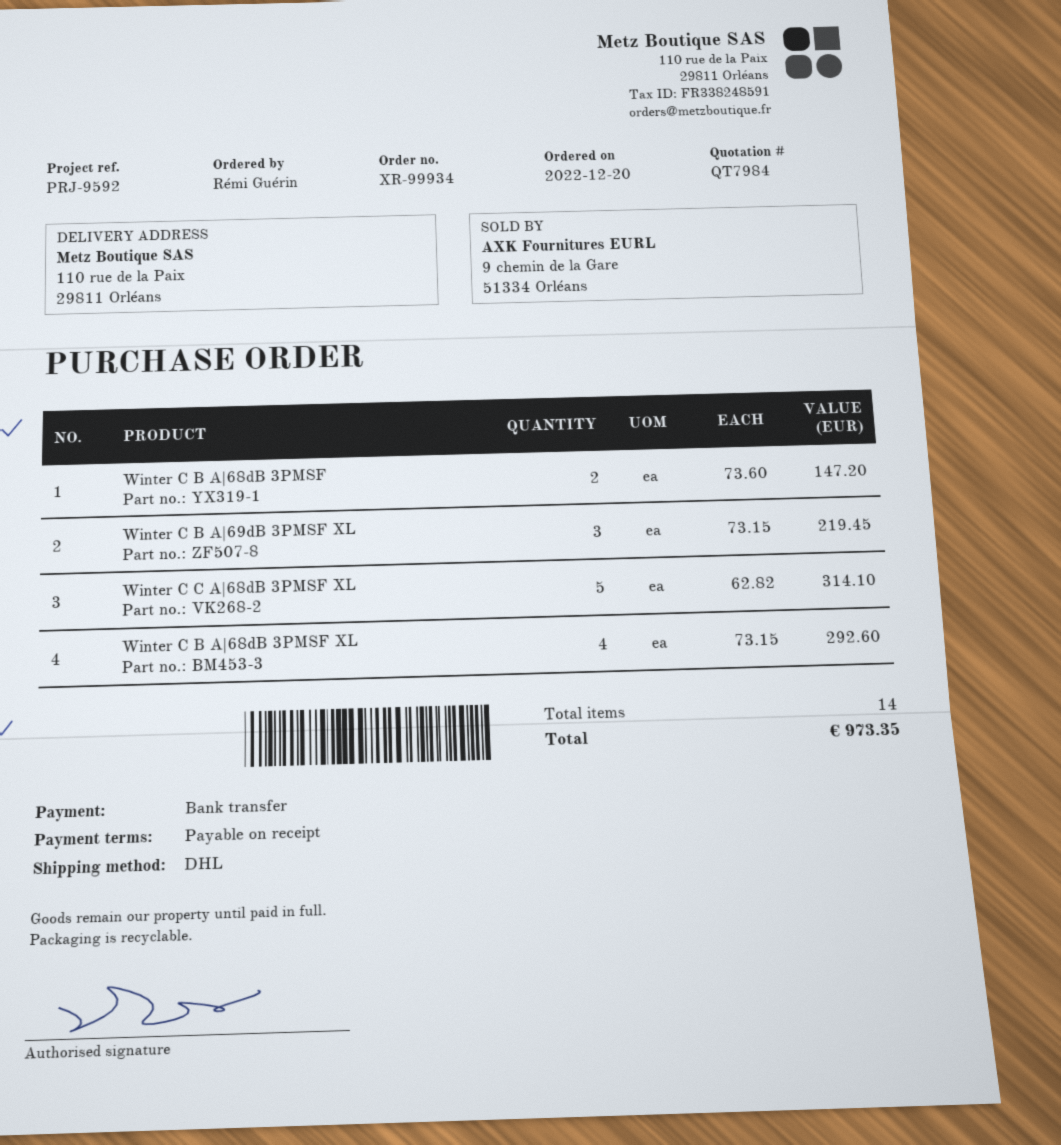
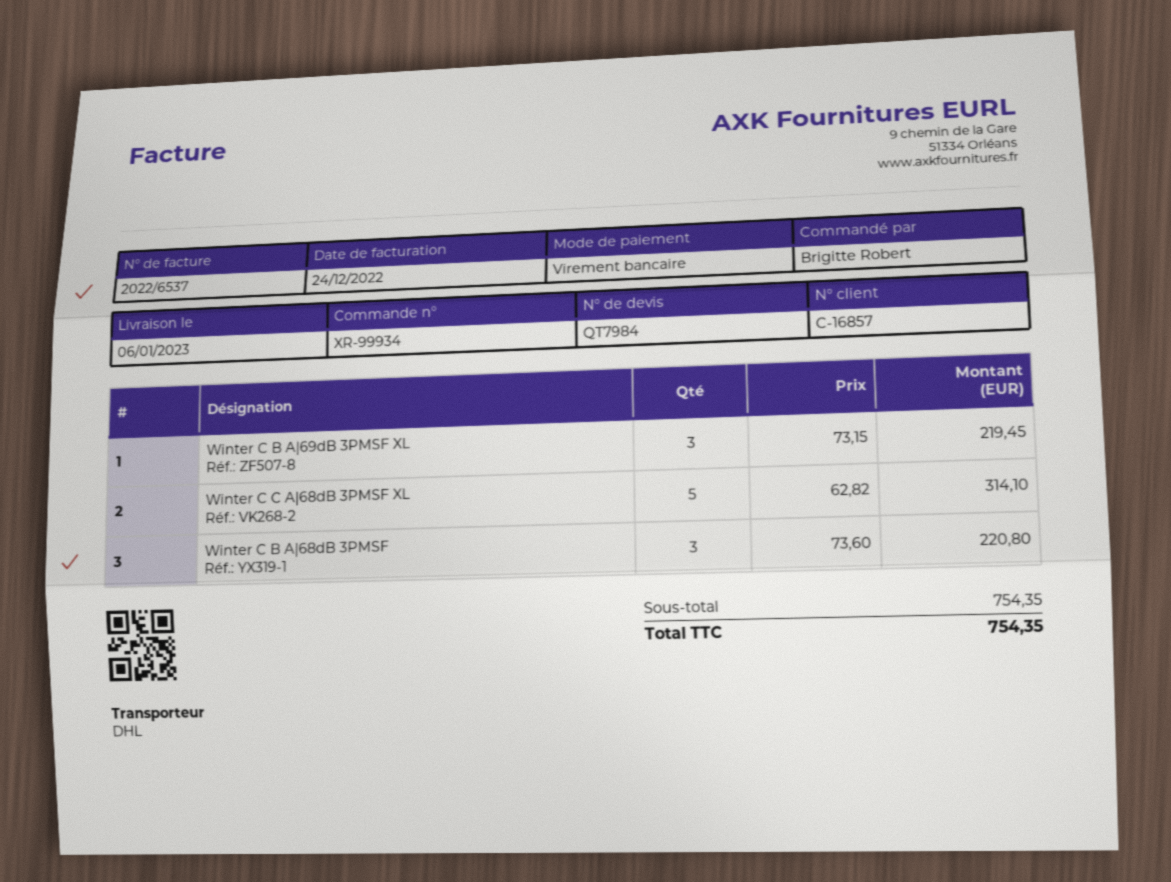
ordered by: Rémi Guérin -> Brigitte Robert
Winter C B A|68dB 3PMSF: 2 x 73.60 = 147.20 -> 3 x 73.60 = 220.80
Winter C B A|68dB 3PMSF XL: 4 x 73.15 = 292.60 -> none
total: 973.35 -> 754.35

